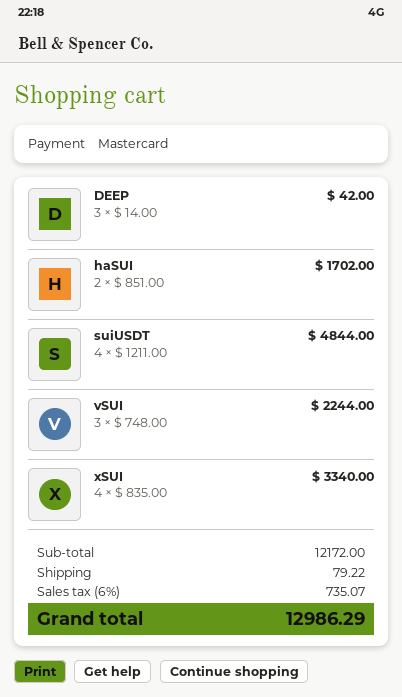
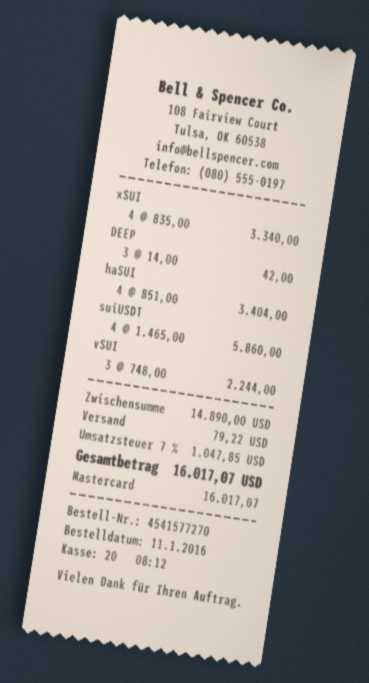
haSUI: 2 x 851.00 = 1702.00 -> 4 x 851.00 = 3404.00
suiUSDT: 4 x 1211.00 = 4844.00 -> 4 x 1465.00 = 5860.00
subtotal: 12172.00 -> 14890.00
tax: 6% = 735.07 -> 7% = 1047.85
total: 12986.29 -> 16017.07

